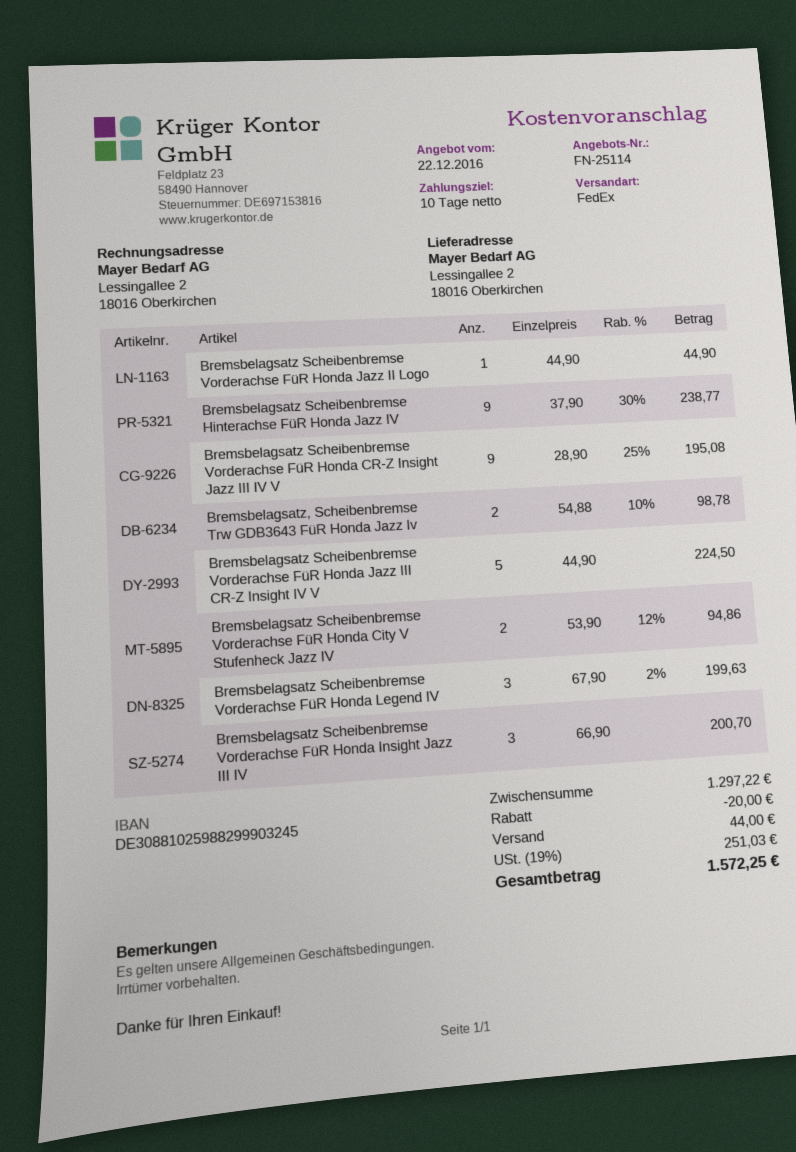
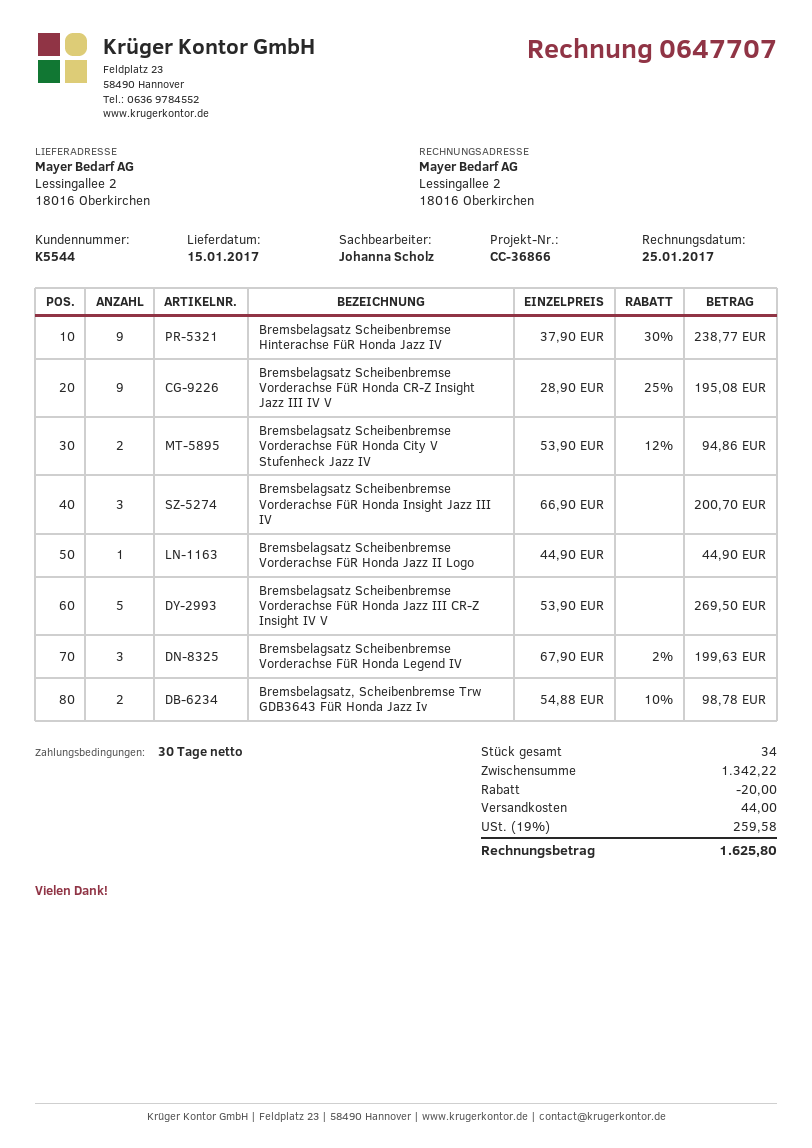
payment terms: 10 days -> 30 days
Bremsbelagsatz Scheibenbremse Vorderachse FüR Honda Jazz III CR-Z Insight IV V: 5 x 44.90 = 224.50 -> 5 x 53.90 = 269.50
subtotal: 1297.22 -> 1342.22
tax: 19% = 251.03 -> 19% = 259.58
total: 1572.25 -> 1625.80

